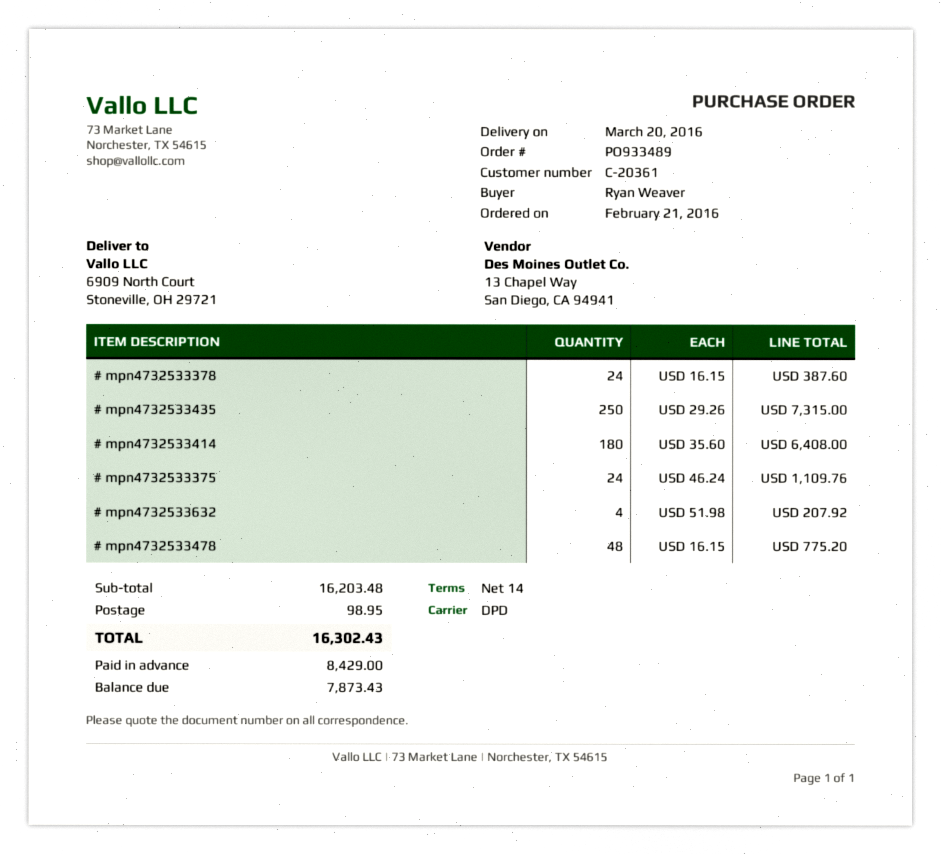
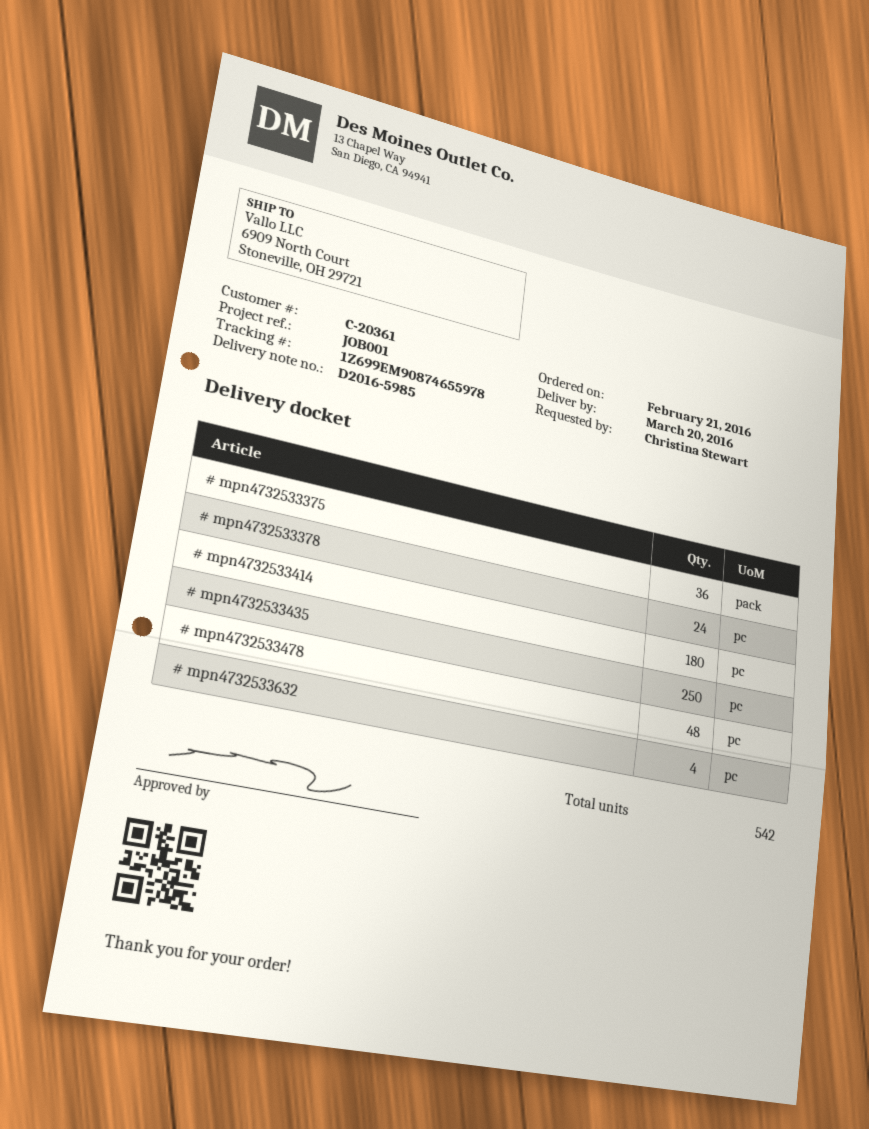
ordered by: Ryan Weaver -> Christina Stewart
# mpn4732533375: 24 -> 36

